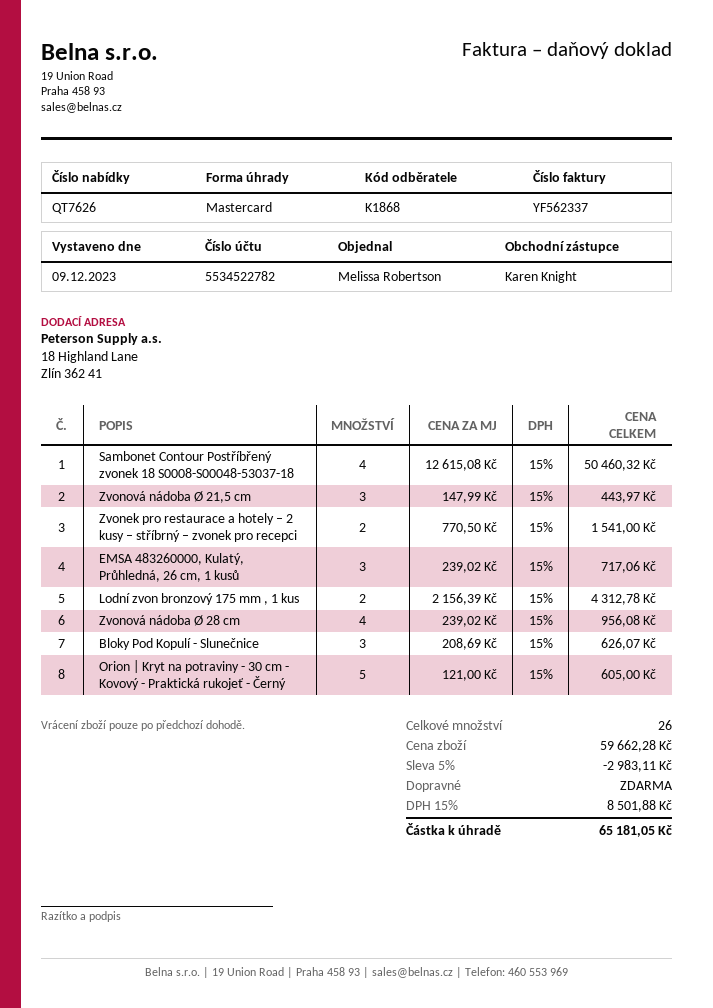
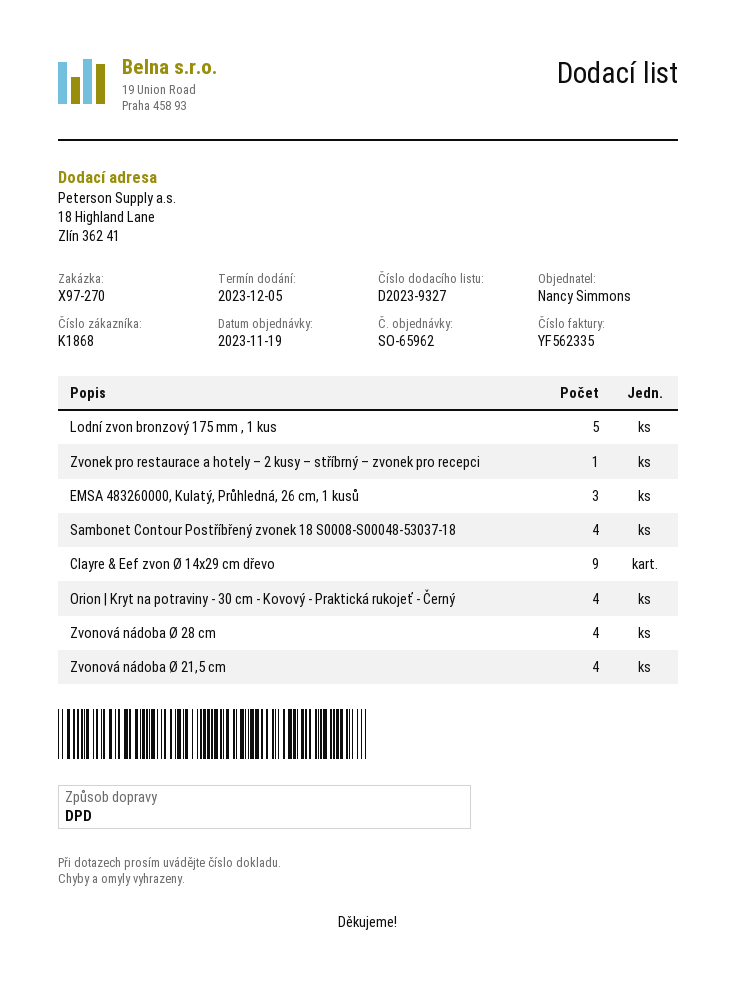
invoice number: YF562337 -> YF562335
ordered by: Melissa Robertson -> Nancy Simmons
Zvonová nádoba Ø 21,5 cm: 3 -> 4
Zvonek pro restaurace a hotely – 2 kusy – stříbrný – zvonek pro recepci: 2 -> 1
Lodní zvon bronzový 175 mm , 1 kus: 2 -> 5
Bloky Pod Kopulí - Slunečnice: 3 -> none
Orion | Kryt na potraviny - 30 cm - Kovový - Praktická rukojeť - Černý: 5 -> 4
Clayre & Eef zvon Ø 14x29 cm dřevo: none -> 9

